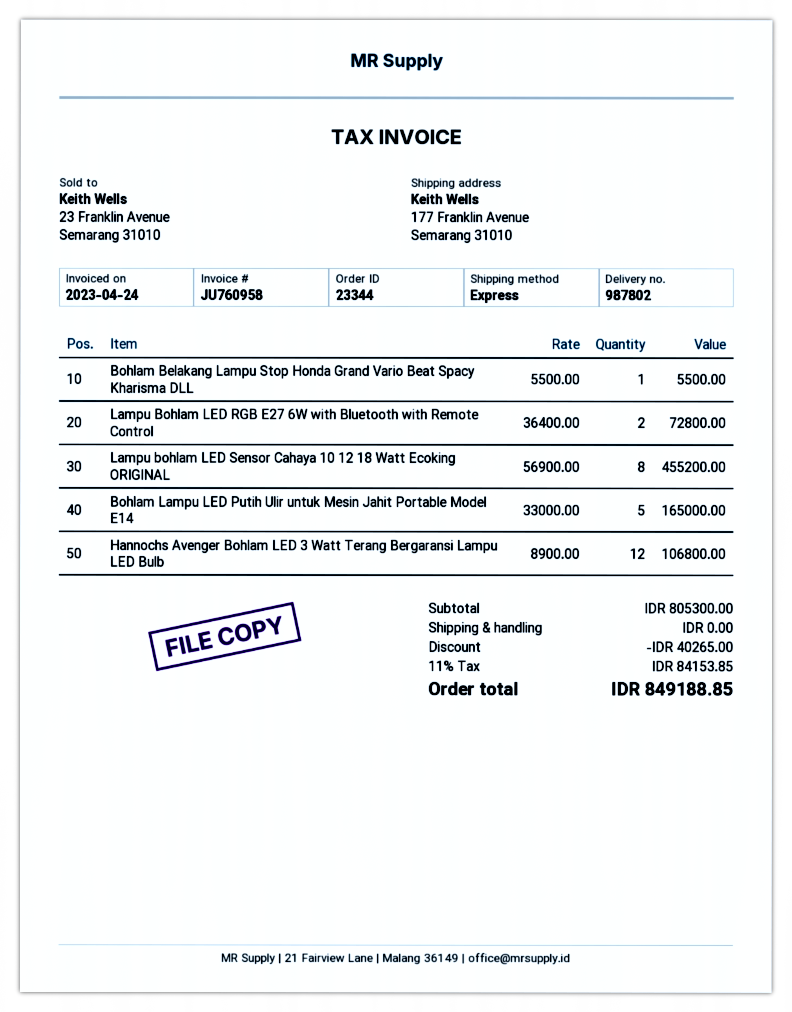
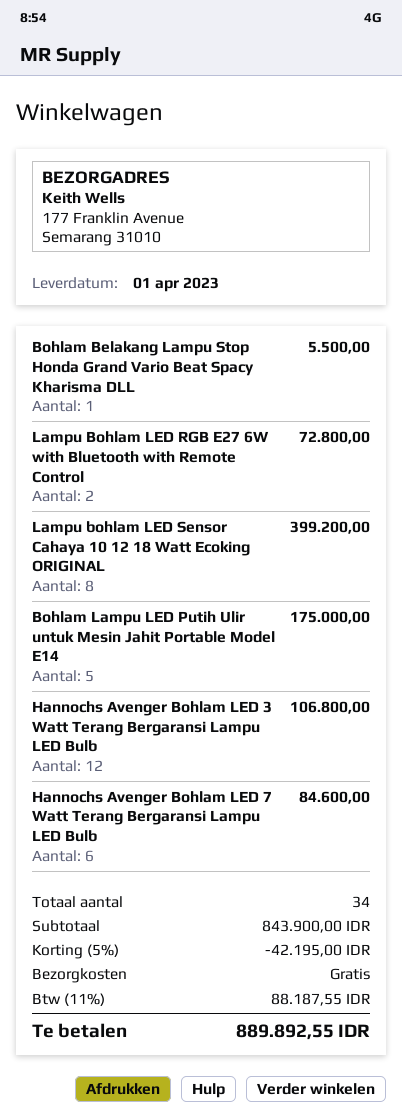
Lampu bohlam LED Sensor Cahaya 10 12 18 Watt Ecoking ORIGINAL: 8 for 455200.00 -> 8 for 399200.00
Bohlam Lampu LED Putih Ulir untuk Mesin Jahit Portable Model E14: 5 for 165000.00 -> 5 for 175000.00
Hannochs Avenger Bohlam LED 7 Watt Terang Bergaransi Lampu LED Bulb: none -> 6 for 84600.00
subtotal: 805300.00 -> 843900.00
discount: 40265.00 -> 42195.00
tax: 11% = 84153.85 -> 11% = 88187.55
total: 849188.85 -> 889892.55

